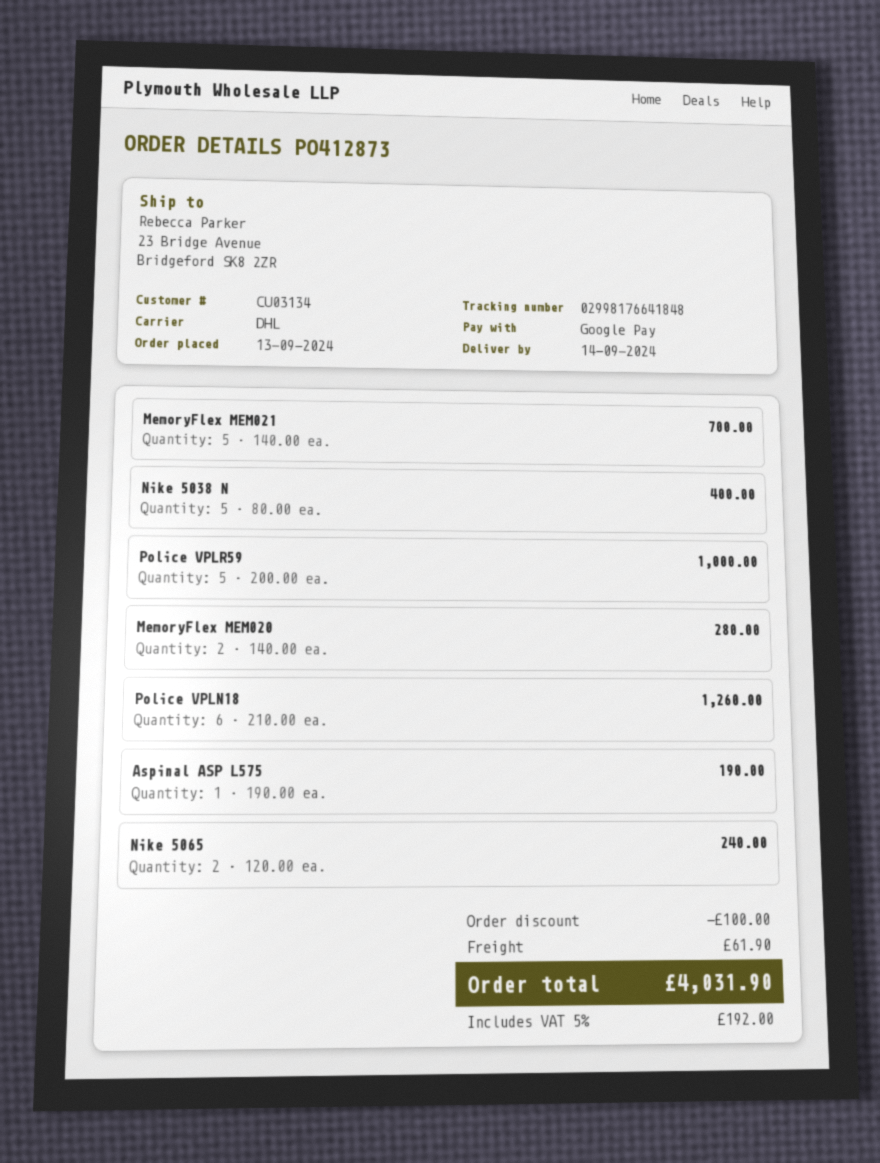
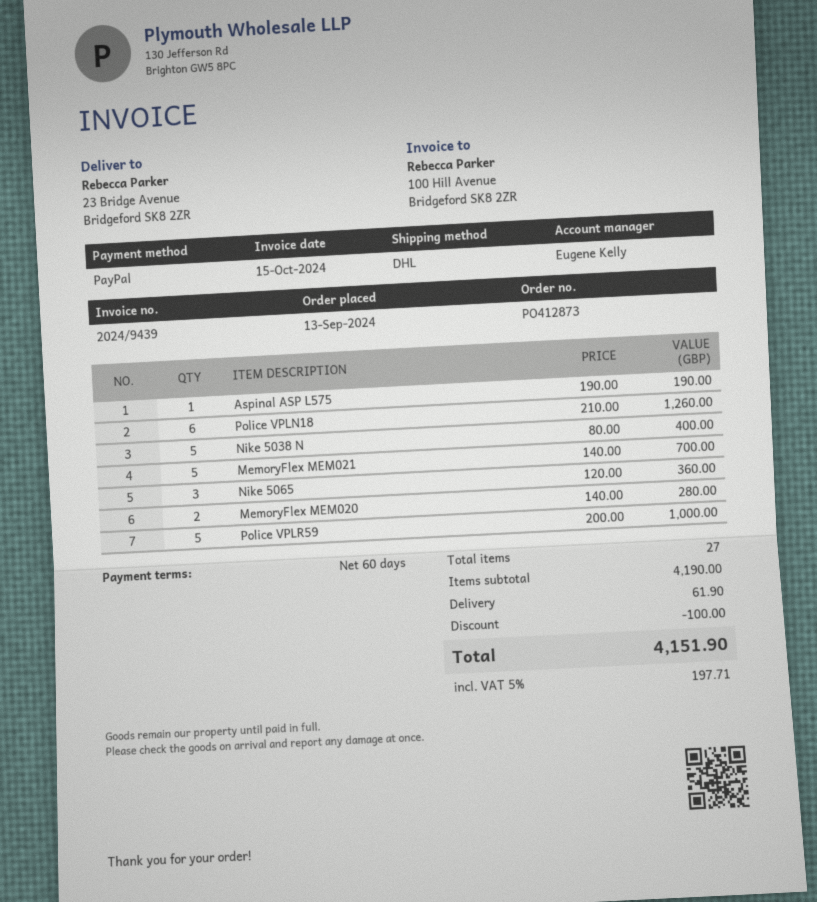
payment method: Google Pay -> PayPal
Nike 5065: 2 x 120.00 = 240.00 -> 3 x 120.00 = 360.00
tax: 5% = 192.00 -> 5% = 197.71
total: 4031.90 -> 4151.90

